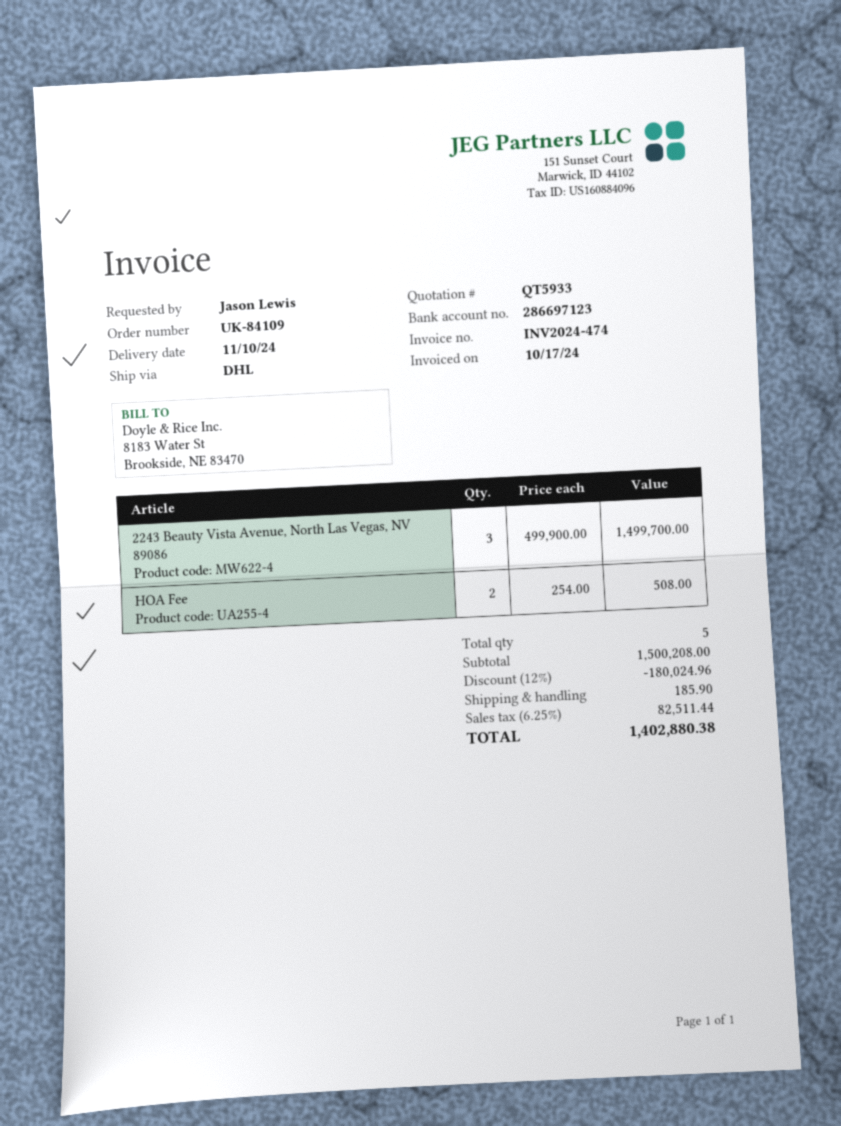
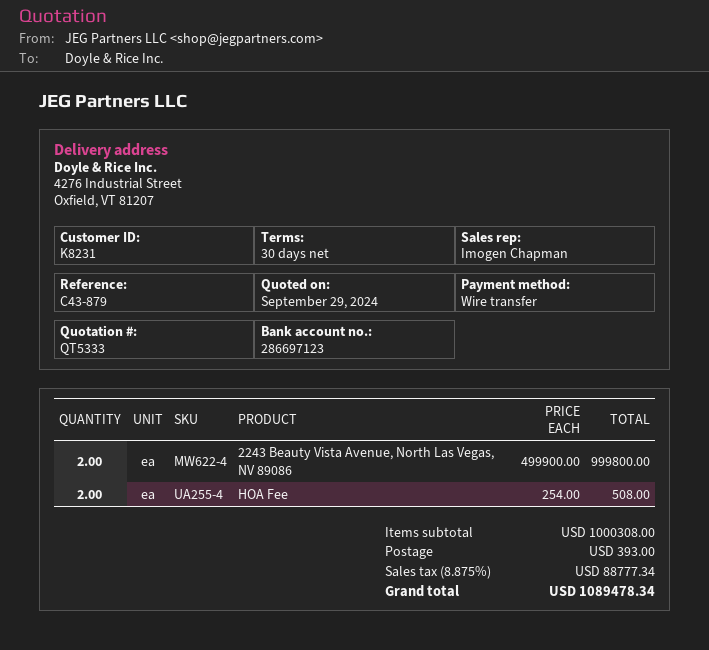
quote number: QT5933 -> QT5333
2243 Beauty Vista Avenue, North Las Vegas, NV 89086: 3 x 499900.00 = 1499700.00 -> 2 x 499900.00 = 999800.00
subtotal: 1500208.00 -> 1000308.00
discount: 12% = 180024.96 -> none
shipping: 185.90 -> 393.00
tax: 6.25% = 82511.44 -> 8.875% = 88777.34
total: 1402880.38 -> 1089478.34

